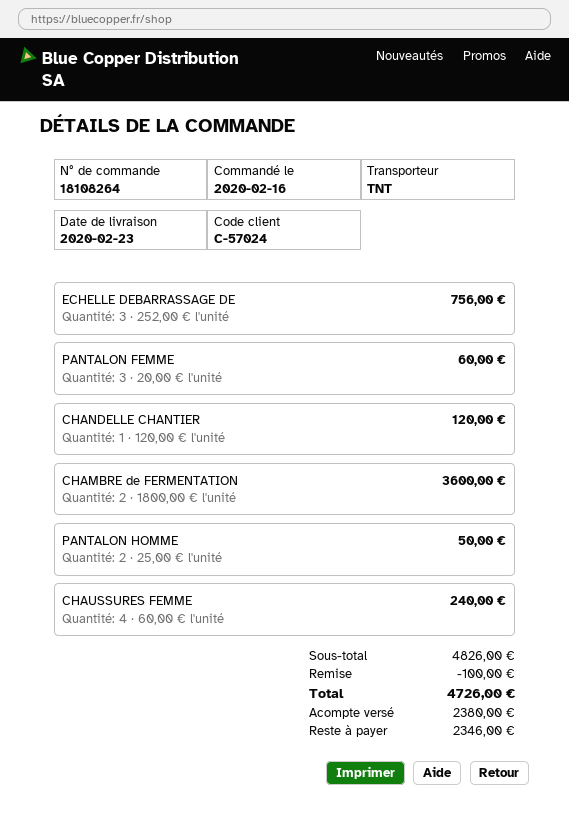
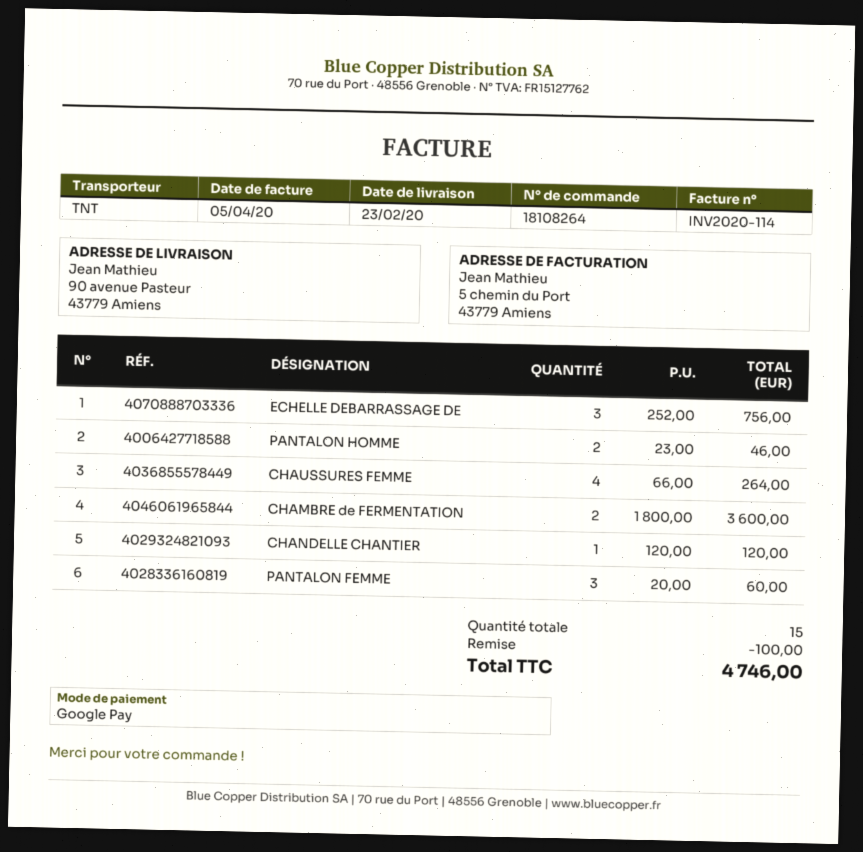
PANTALON HOMME: 2 x 25.00 = 50.00 -> 2 x 23.00 = 46.00
CHAUSSURES FEMME: 4 x 60.00 = 240.00 -> 4 x 66.00 = 264.00
total: 4726.00 -> 4746.00

